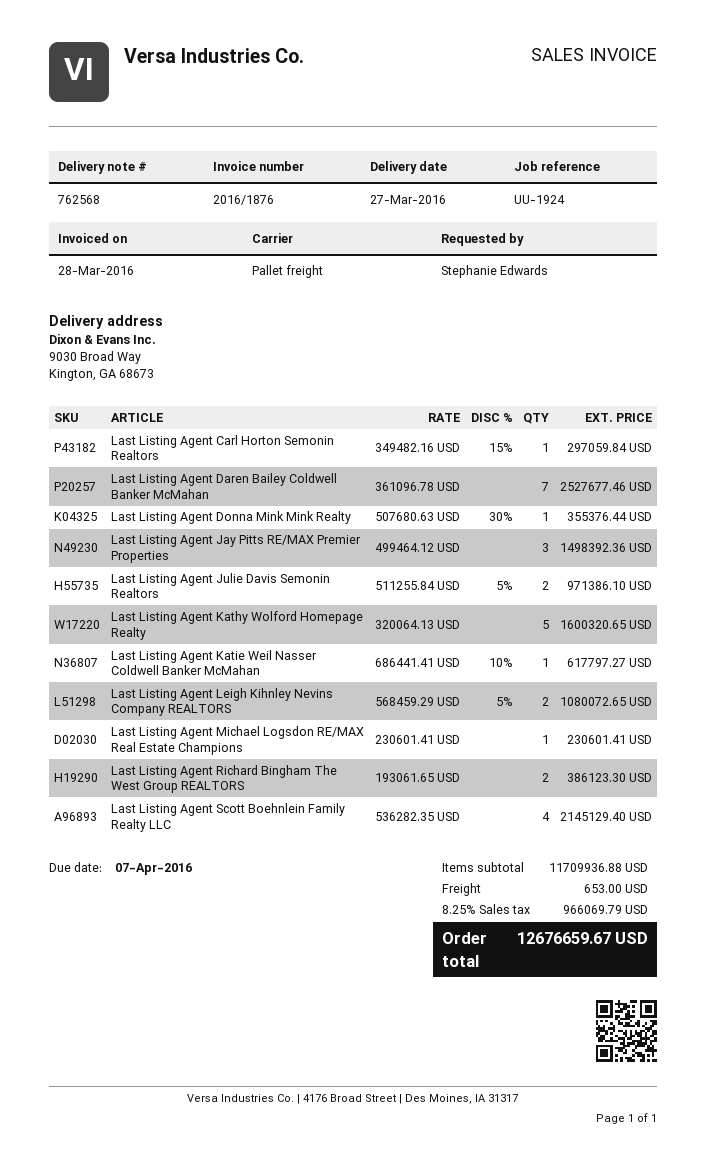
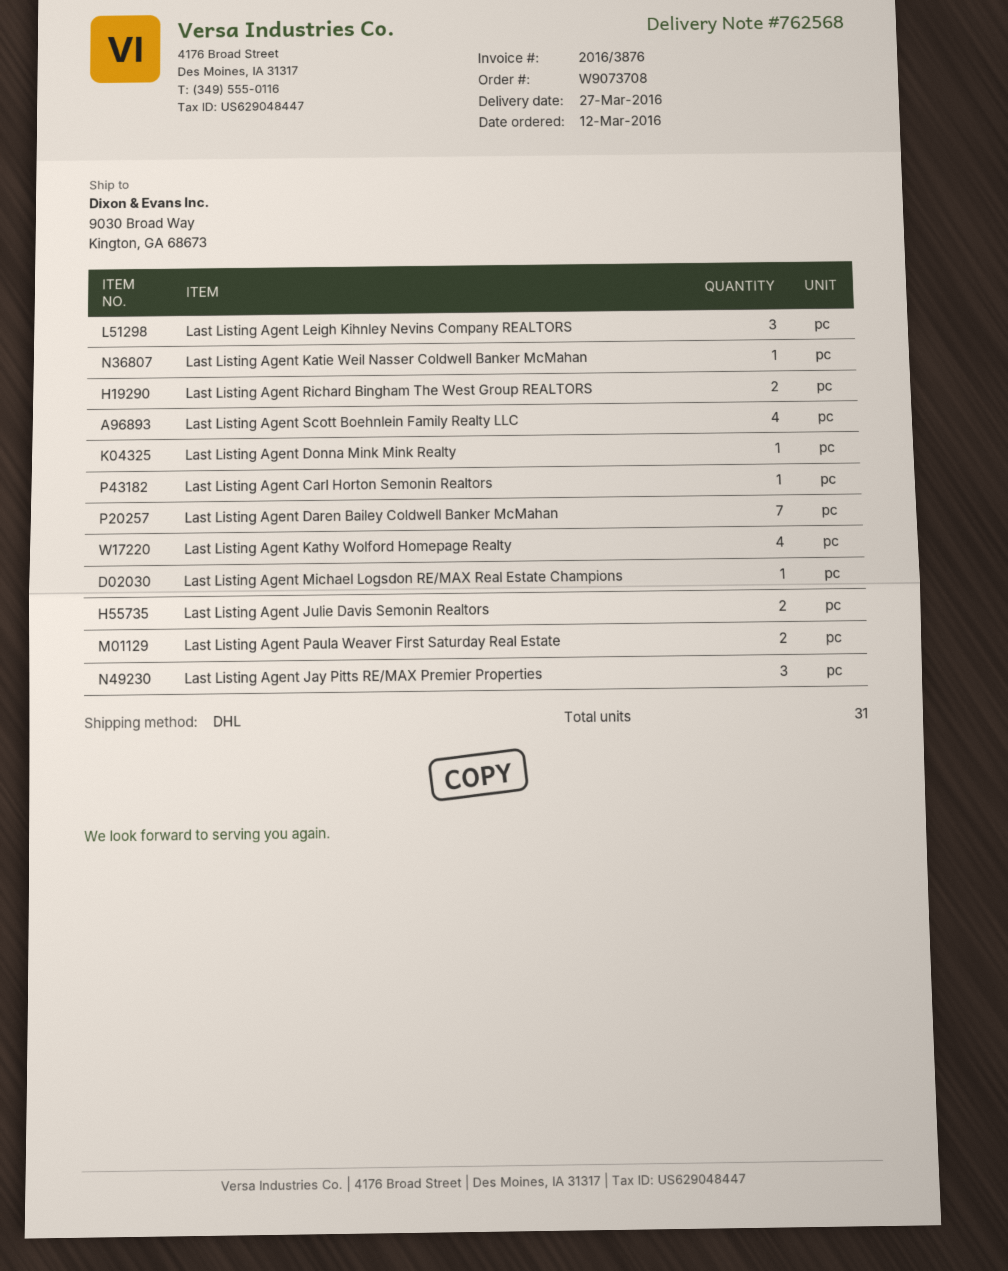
invoice number: 2016/1876 -> 2016/3876
shipping method: pallet freight -> DHL
Last Listing Agent Kathy Wolford Homepage Realty: 5 -> 4
Last Listing Agent Leigh Kihnley Nevins Company REALTORS: 2 -> 3
Last Listing Agent Paula Weaver First Saturday Real Estate: none -> 2

